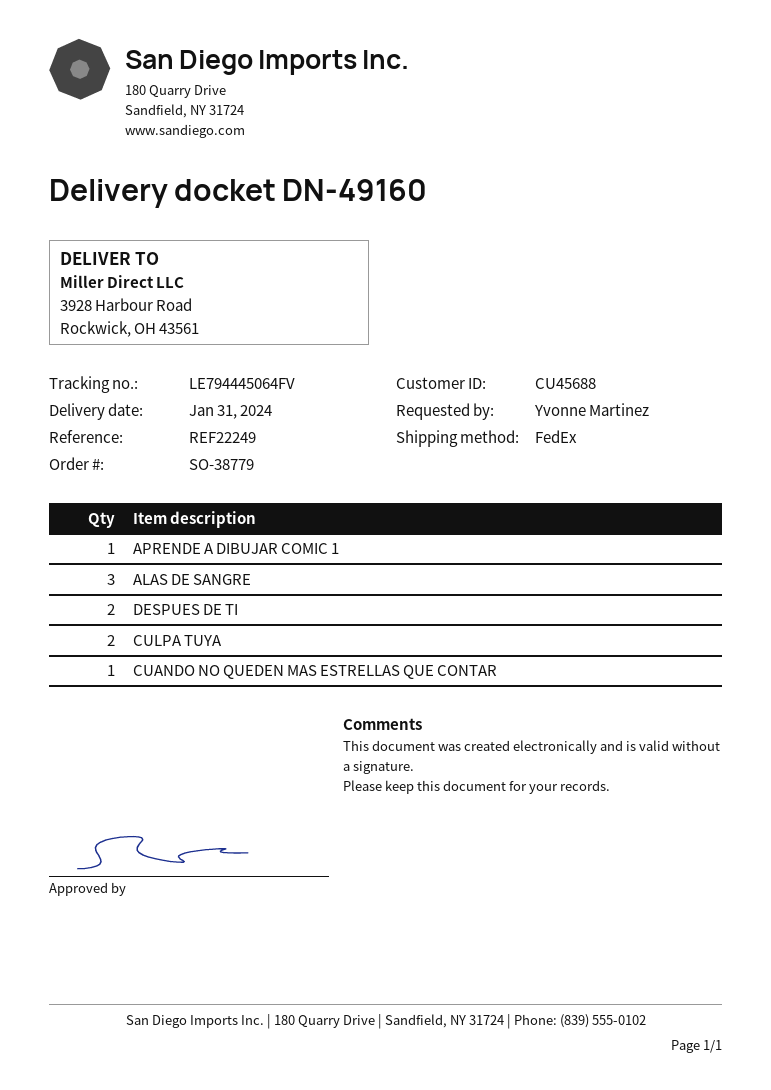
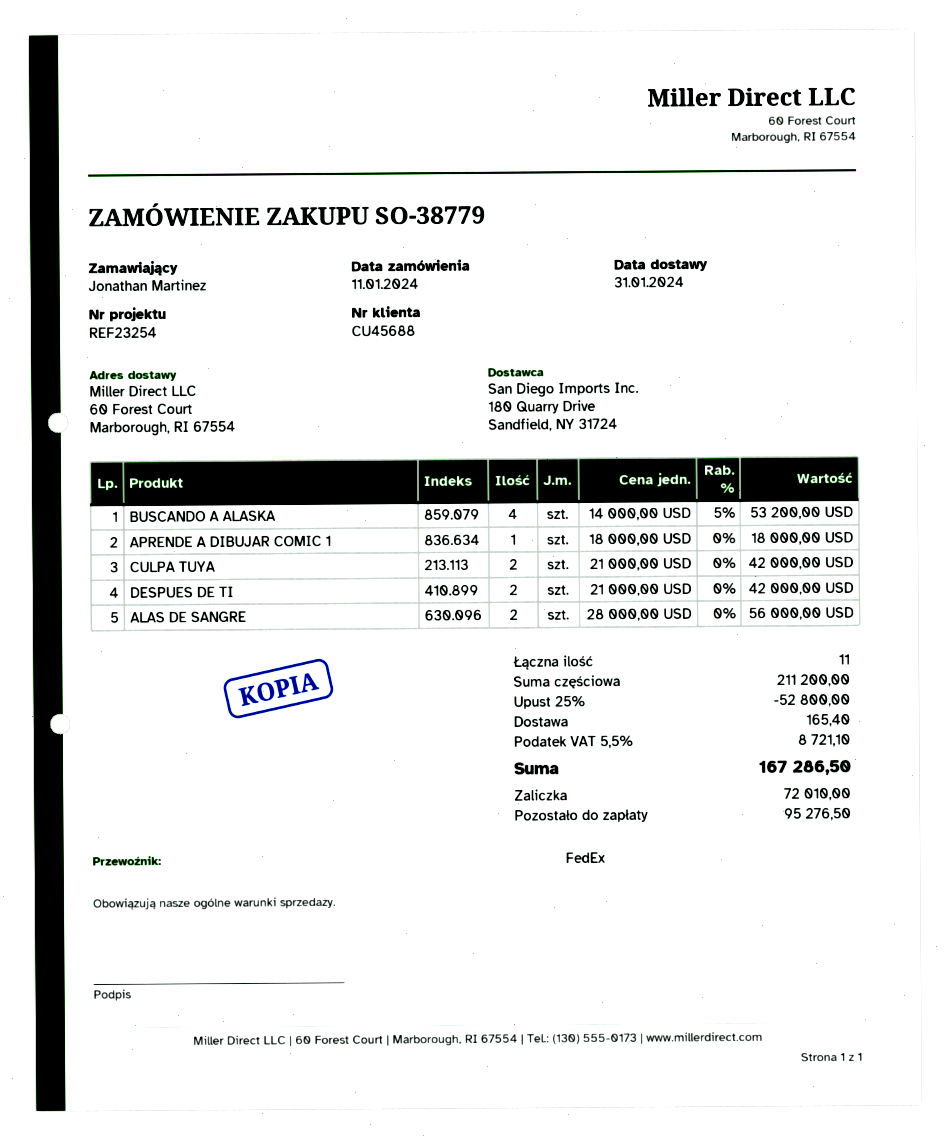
reference: REF22249 -> REF23254
ordered by: Yvonne Martinez -> Jonathan Martinez
ship to: 3928 Harbour Road, Rockwick, OH 43561 -> 60 Forest Court, Marborough, RI 67554
ALAS DE SANGRE: 3 -> 2
CUANDO NO QUEDEN MAS ESTRELLAS QUE CONTAR: 1 -> none
BUSCANDO A ALASKA: none -> 4

